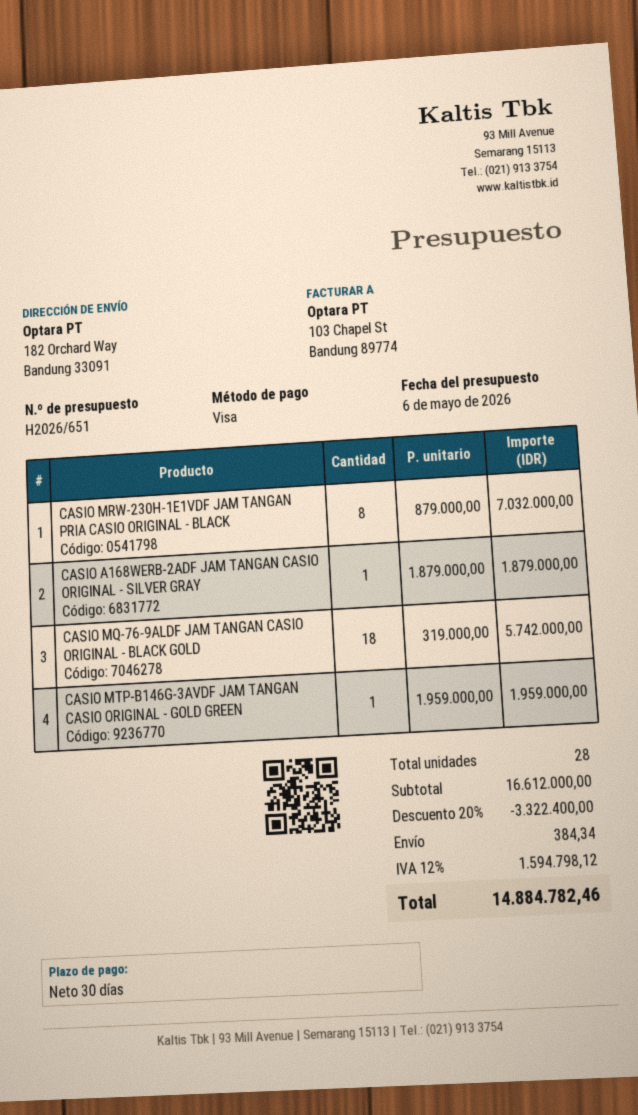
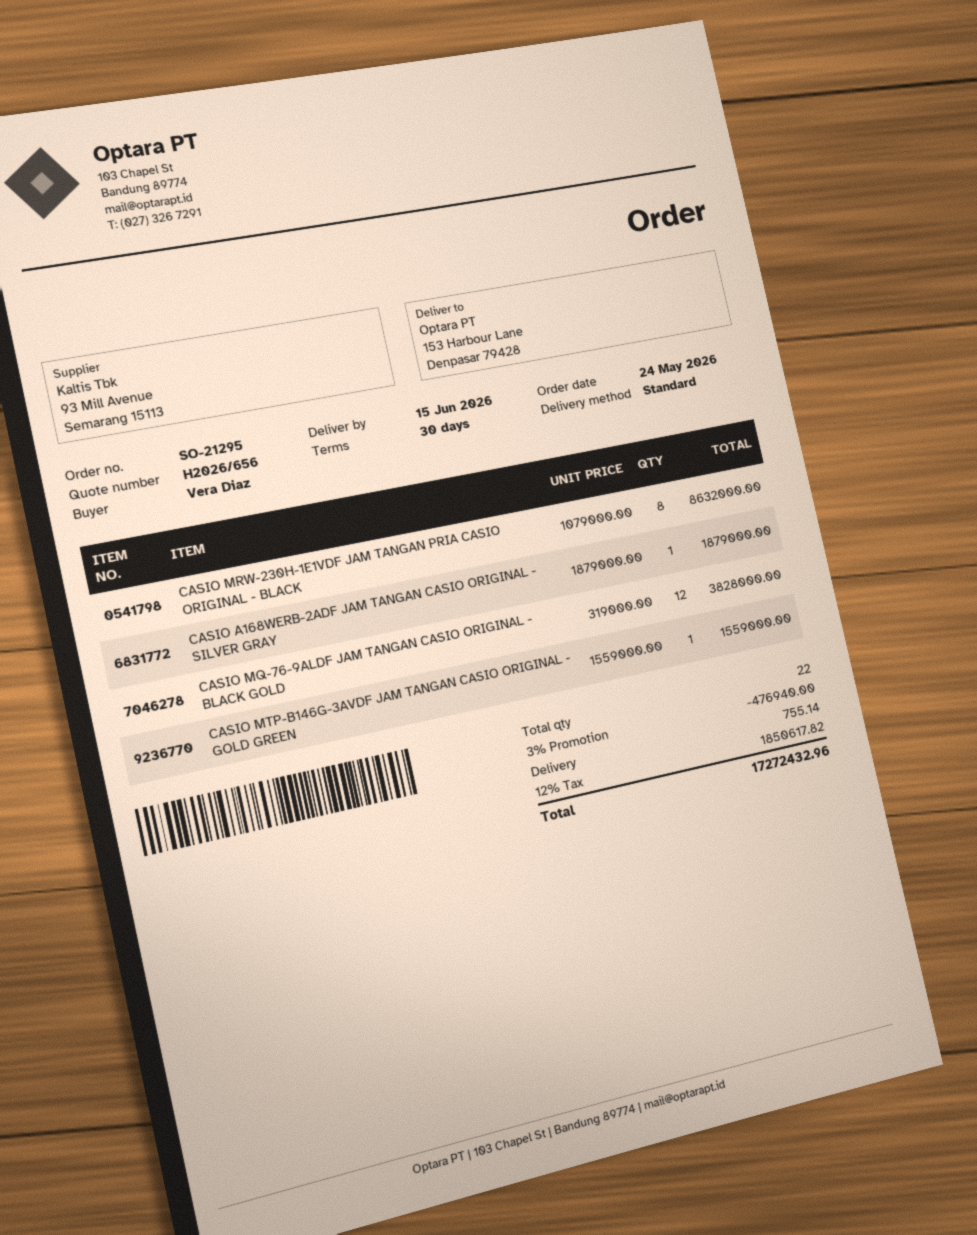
quote number: H2026/651 -> H2026/656
ship to: 182 Orchard Way, Bandung 33091 -> 153 Harbour Lane, Denpasar 79428
CASIO MRW-230H-1E1VDF JAM TANGAN PRIA CASIO ORIGINAL - BLACK: 8 x 879000.00 = 7032000.00 -> 8 x 1079000.00 = 8632000.00
CASIO MQ-76-9ALDF JAM TANGAN CASIO ORIGINAL - BLACK GOLD: 18 x 319000.00 = 5742000.00 -> 12 x 319000.00 = 3828000.00
CASIO MTP-B146G-3AVDF JAM TANGAN CASIO ORIGINAL - GOLD GREEN: 1 x 1959000.00 = 1959000.00 -> 1 x 1559000.00 = 1559000.00
total quantity: 28 -> 22
discount: 20% = 3322400.00 -> 3% = 476940.00
shipping: 384.34 -> 755.14
tax: 12% = 1594798.12 -> 12% = 1850617.82
total: 14884782.46 -> 17272432.96

